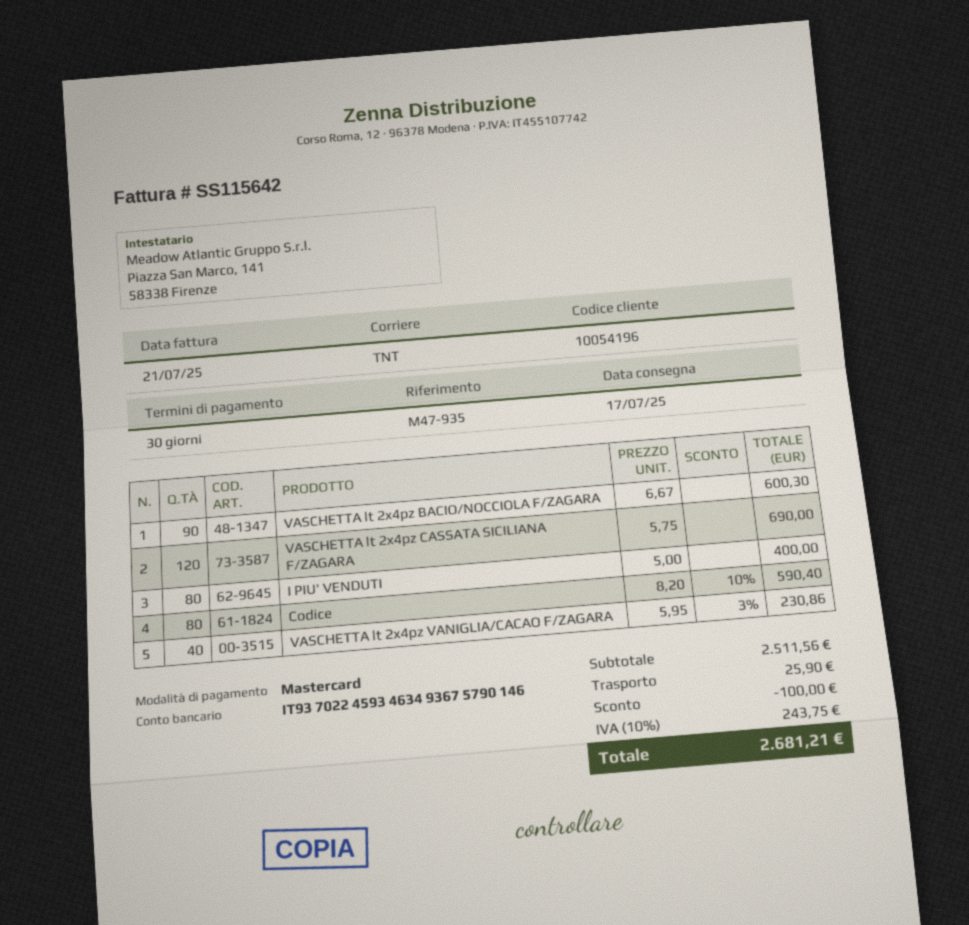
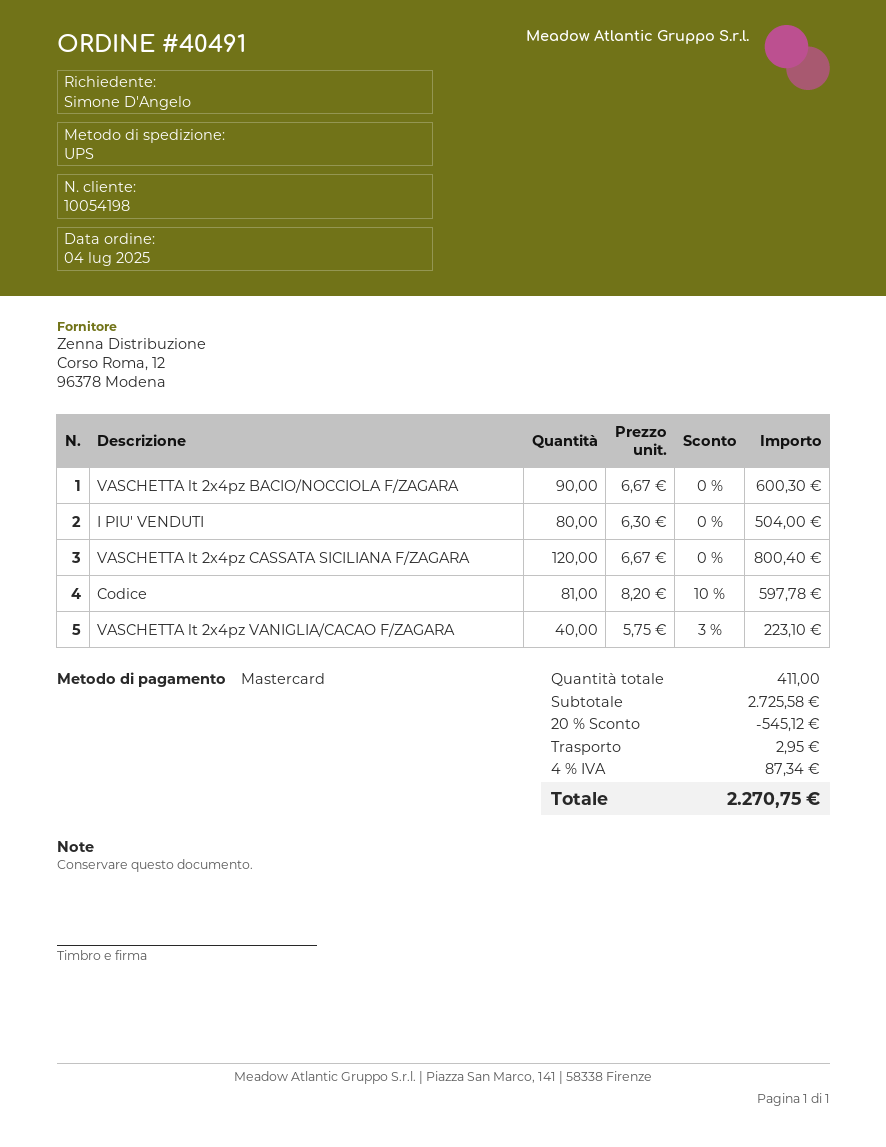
customer number: 10054196 -> 10054198
shipping method: TNT -> UPS
VASCHETTA lt 2x4pz CASSATA SICILIANA F/ZAGARA: 120 x 5.75 = 690.00 -> 120 x 6.67 = 800.40
I PIU' VENDUTI: 80 x 5.00 = 400.00 -> 80 x 6.30 = 504.00
Codice: 80 x 8.20 - 10% = 590.40 -> 81 x 8.20 - 10% = 597.78
VASCHETTA lt 2x4pz VANIGLIA/CACAO F/ZAGARA: 40 x 5.95 - 3% = 230.86 -> 40 x 5.75 - 3% = 223.10
subtotal: 2511.56 -> 2725.58
discount: 100.00 -> 545.12
shipping: 25.90 -> 2.95
tax: 10% = 243.75 -> 4% = 87.34
total: 2681.21 -> 2270.75

